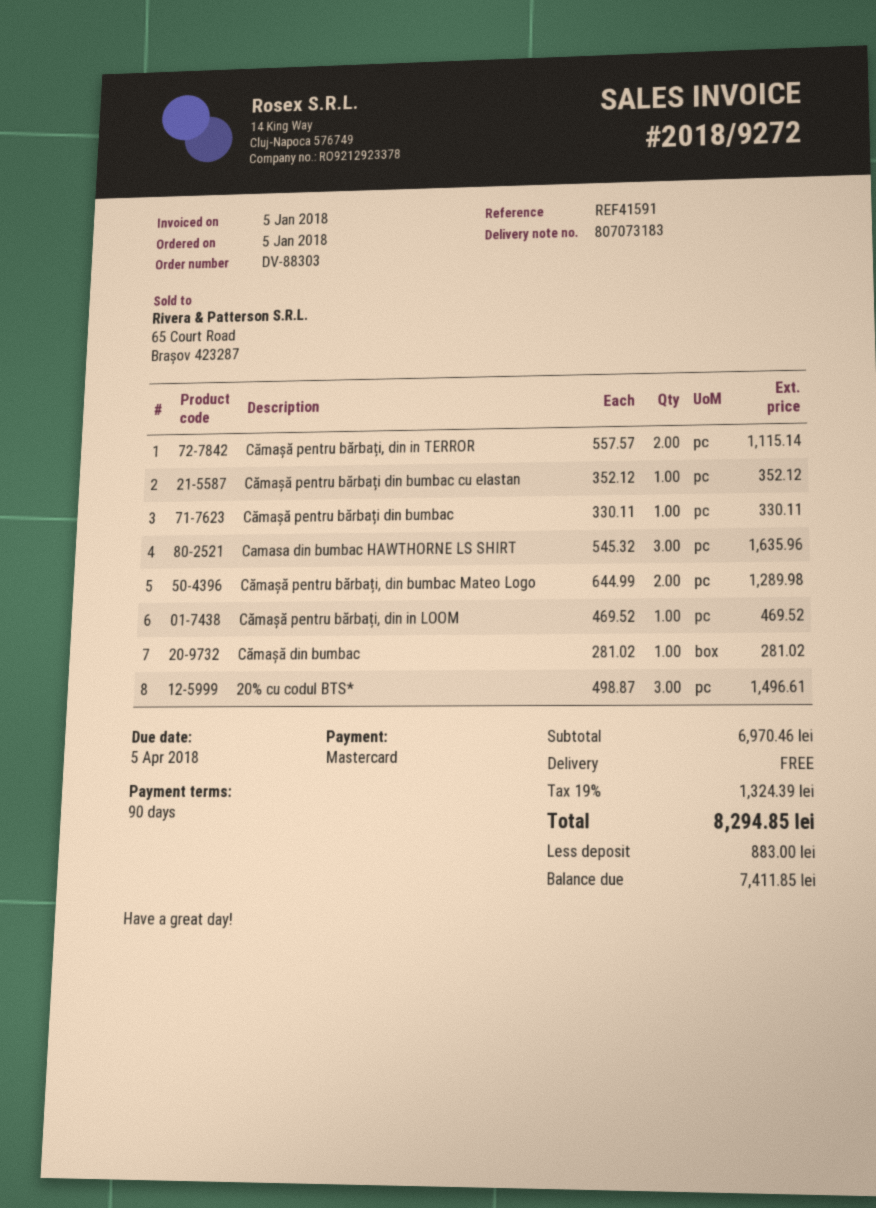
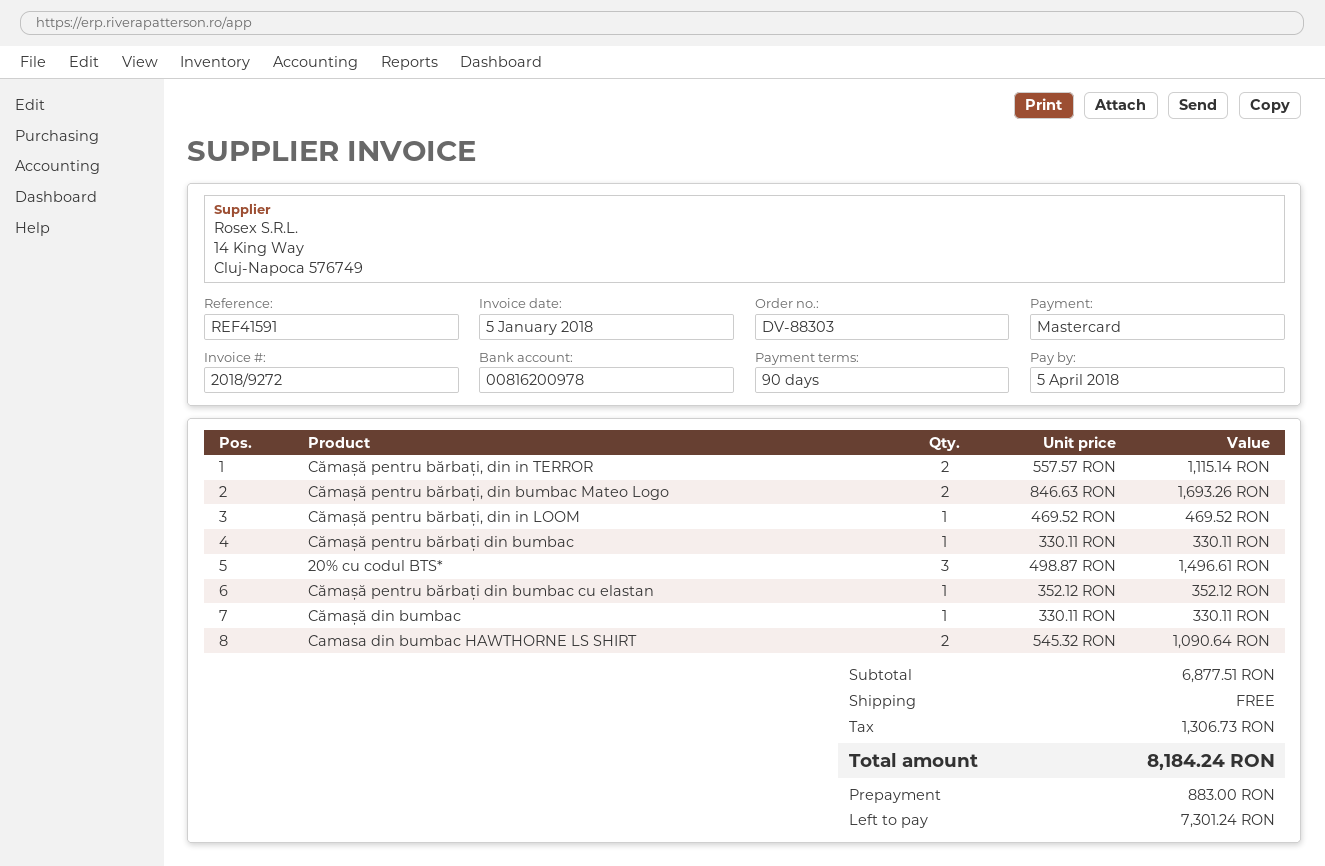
Camasa din bumbac HAWTHORNE LS SHIRT: 3 x 545.32 = 1635.96 -> 2 x 545.32 = 1090.64
Cămașă pentru bărbați, din bumbac Mateo Logo: 2 x 644.99 = 1289.98 -> 2 x 846.63 = 1693.26
Cămașă din bumbac: 1 x 281.02 = 281.02 -> 1 x 330.11 = 330.11
subtotal: 6970.46 -> 6877.51
tax: 1324.39 -> 1306.73
total: 8294.85 -> 8184.24
balance: 7411.85 -> 7301.24

